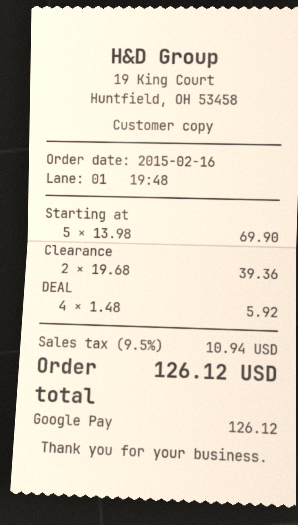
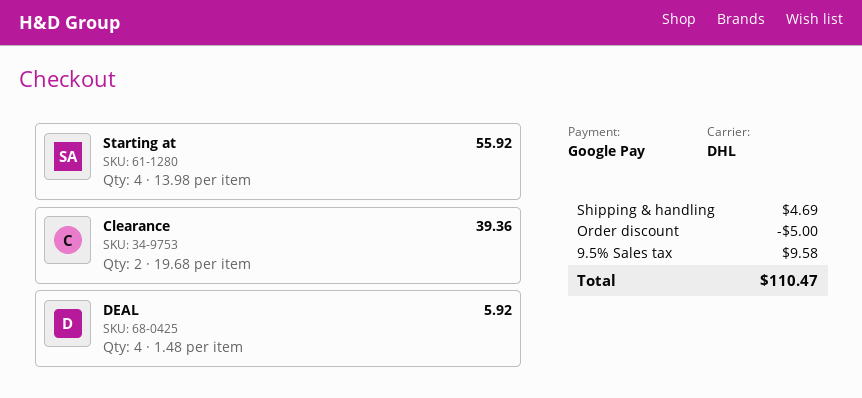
Starting at: 5 x 13.98 = 69.90 -> 4 x 13.98 = 55.92
discount: none -> 5.00
shipping: none -> 4.69
tax: 9.5% = 10.94 -> 9.5% = 9.58
total: 126.12 -> 110.47

